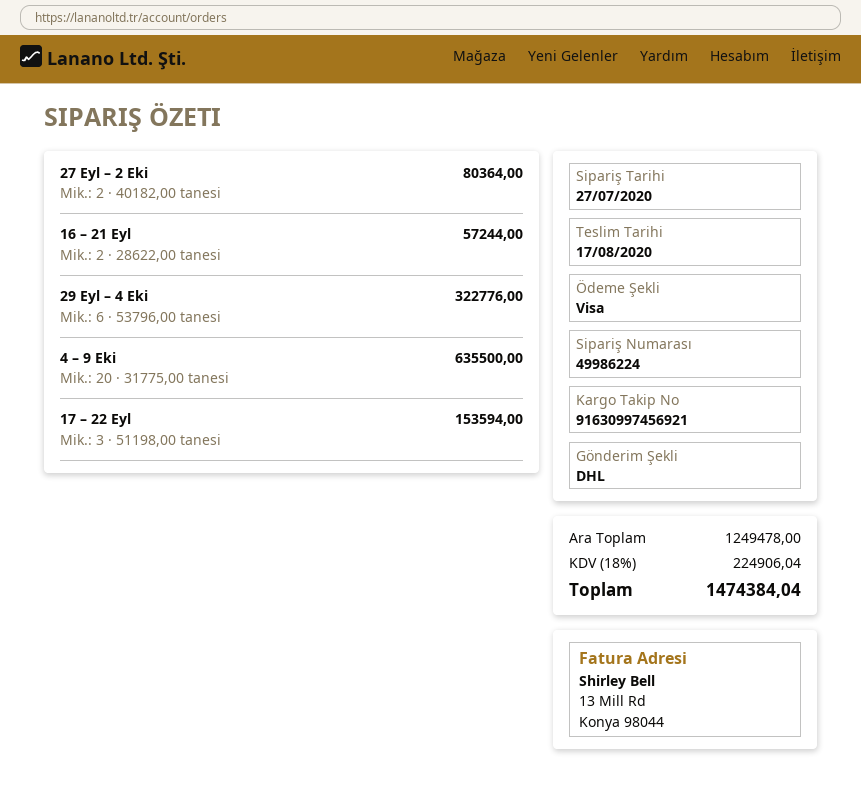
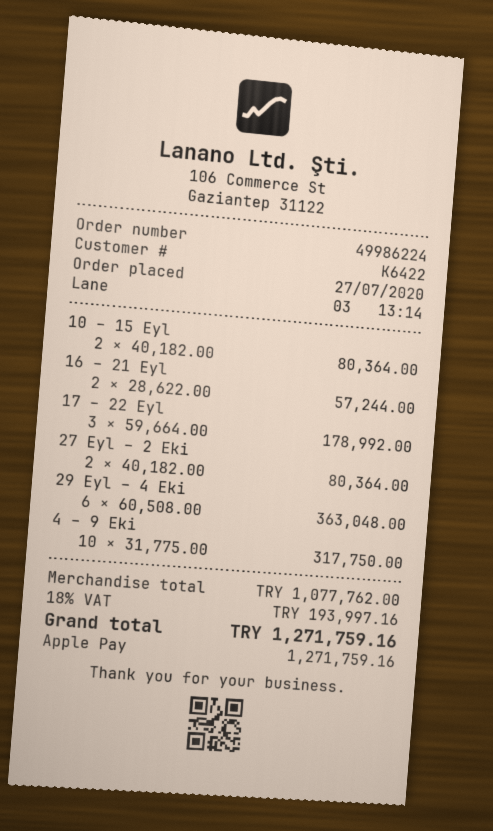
payment method: Visa -> Apple Pay
29 Eyl – 4 Eki: 6 x 53796.00 = 322776.00 -> 6 x 60508.00 = 363048.00
4 – 9 Eki: 20 x 31775.00 = 635500.00 -> 10 x 31775.00 = 317750.00
17 – 22 Eyl: 3 x 51198.00 = 153594.00 -> 3 x 59664.00 = 178992.00
10 – 15 Eyl: none -> 2 x 40182.00 = 80364.00
subtotal: 1249478.00 -> 1077762.00
tax: 18% = 224906.04 -> 18% = 193997.16
total: 1474384.04 -> 1271759.16

